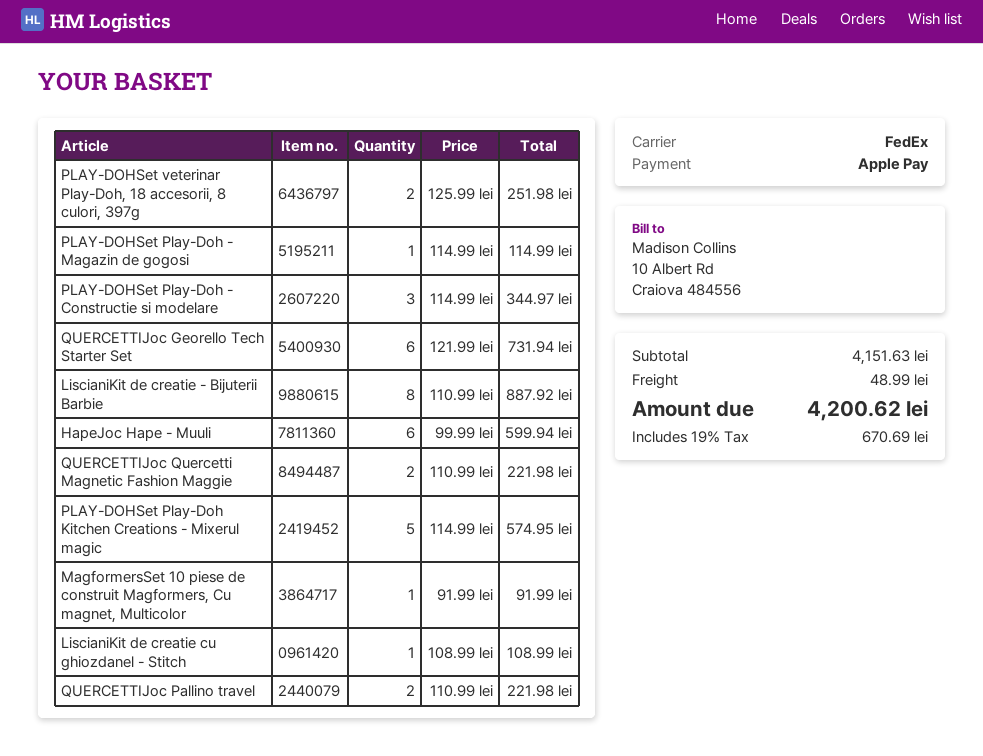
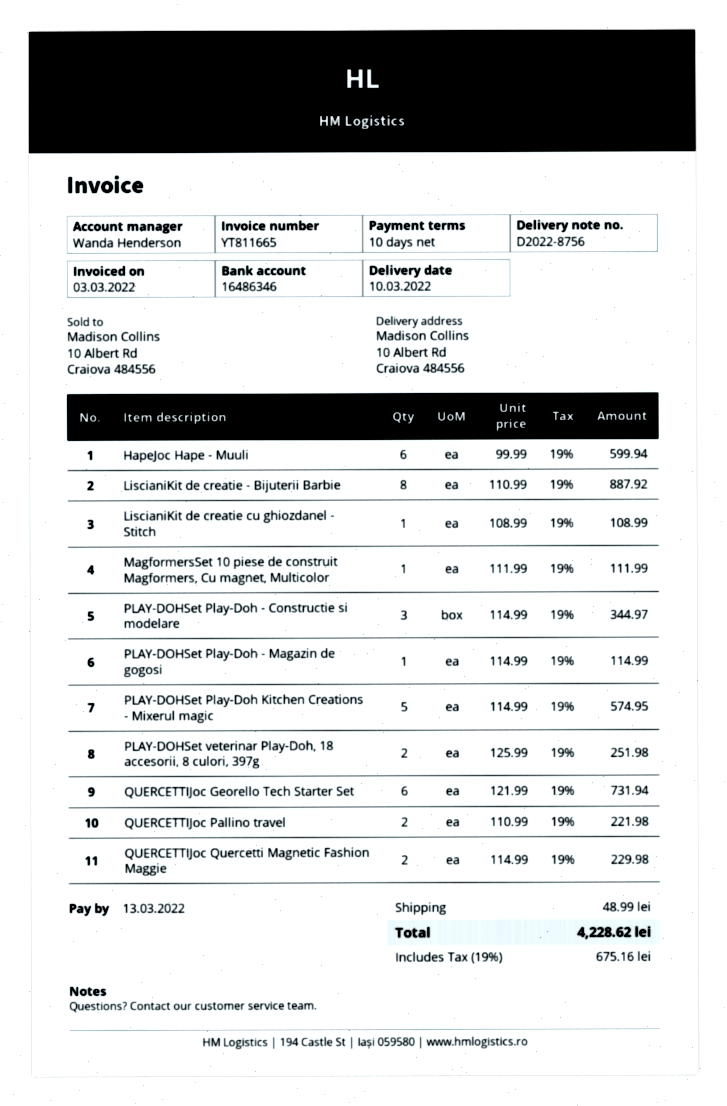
QUERCETTIJoc Quercetti Magnetic Fashion Maggie: 2 x 110.99 = 221.98 -> 2 x 114.99 = 229.98
MagformersSet 10 piese de construit Magformers, Cu magnet, Multicolor: 1 x 91.99 = 91.99 -> 1 x 111.99 = 111.99
tax: 19% = 670.69 -> 19% = 675.16
total: 4200.62 -> 4228.62

